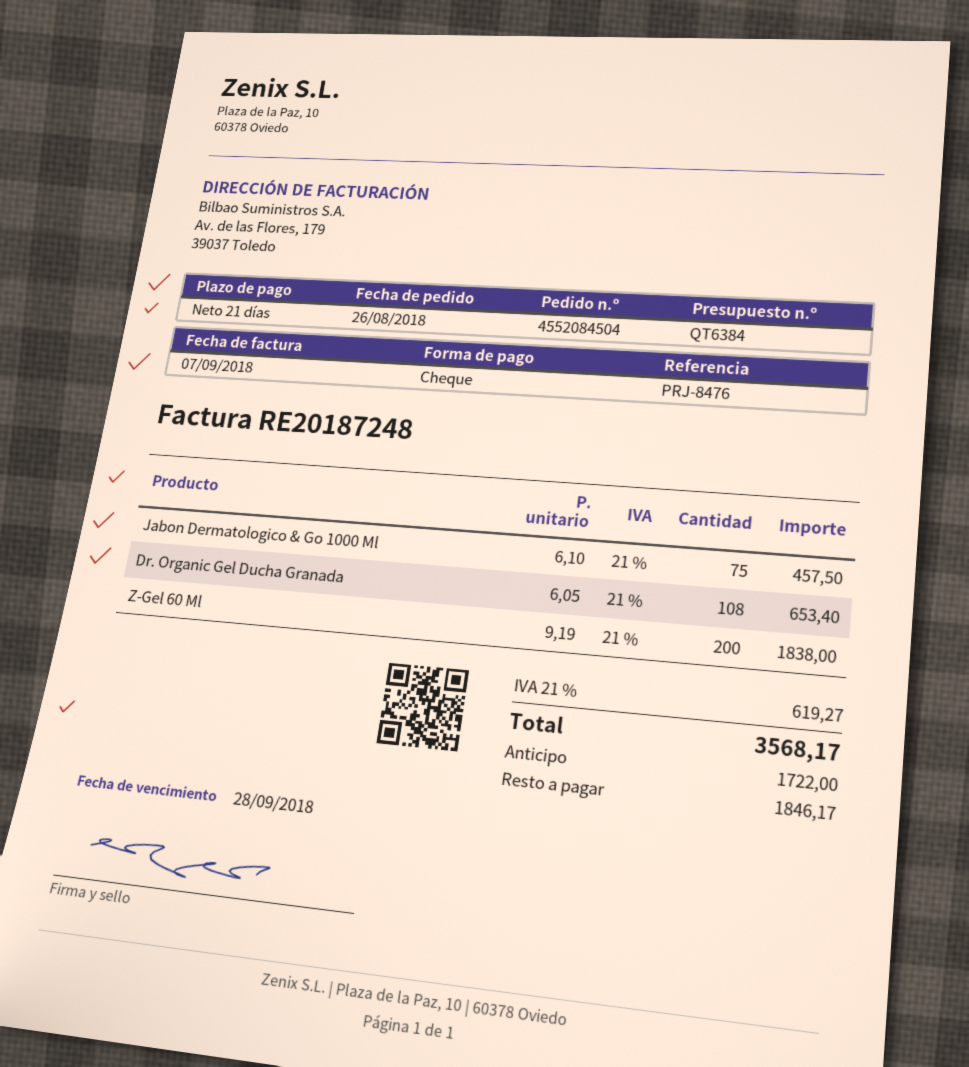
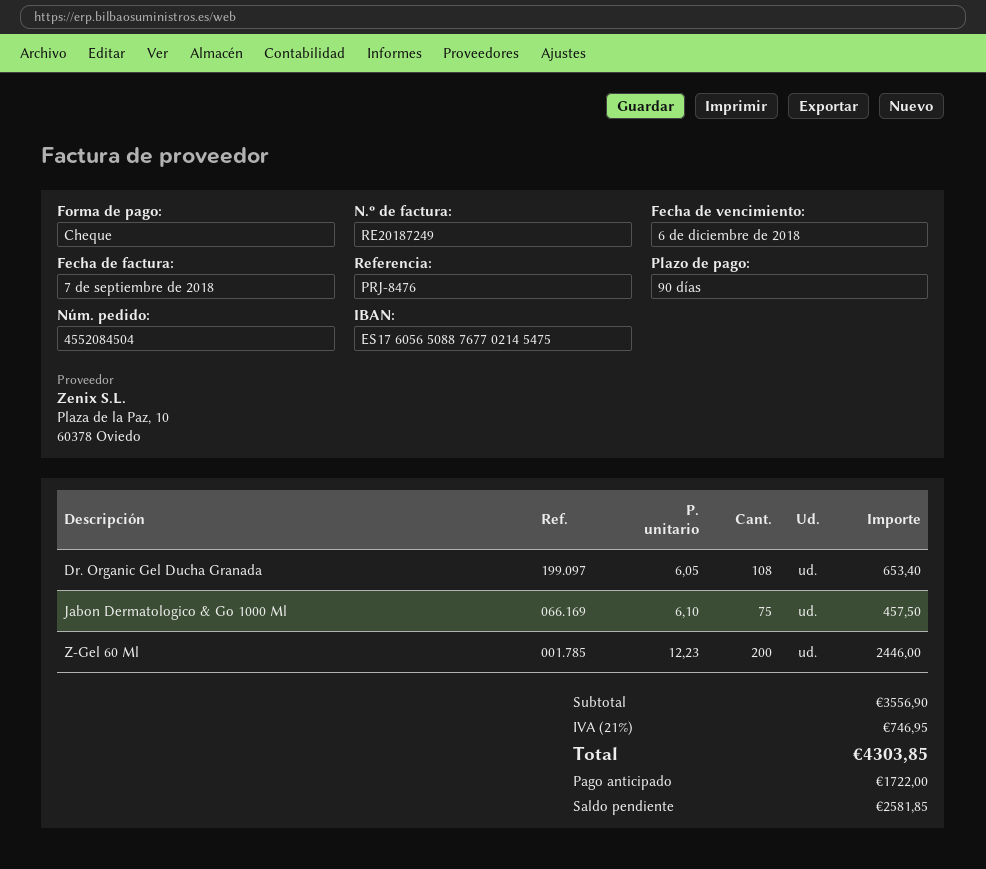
invoice number: RE20187248 -> RE20187249
payment terms: 21 days -> 90 days
due date: 2018-09-28 -> 2018-12-06
Z-Gel 60 Ml: 200 x 9.19 = 1838.00 -> 200 x 12.23 = 2446.00
tax: 21% = 619.27 -> 21% = 746.95
total: 3568.17 -> 4303.85
balance: 1846.17 -> 2581.85

